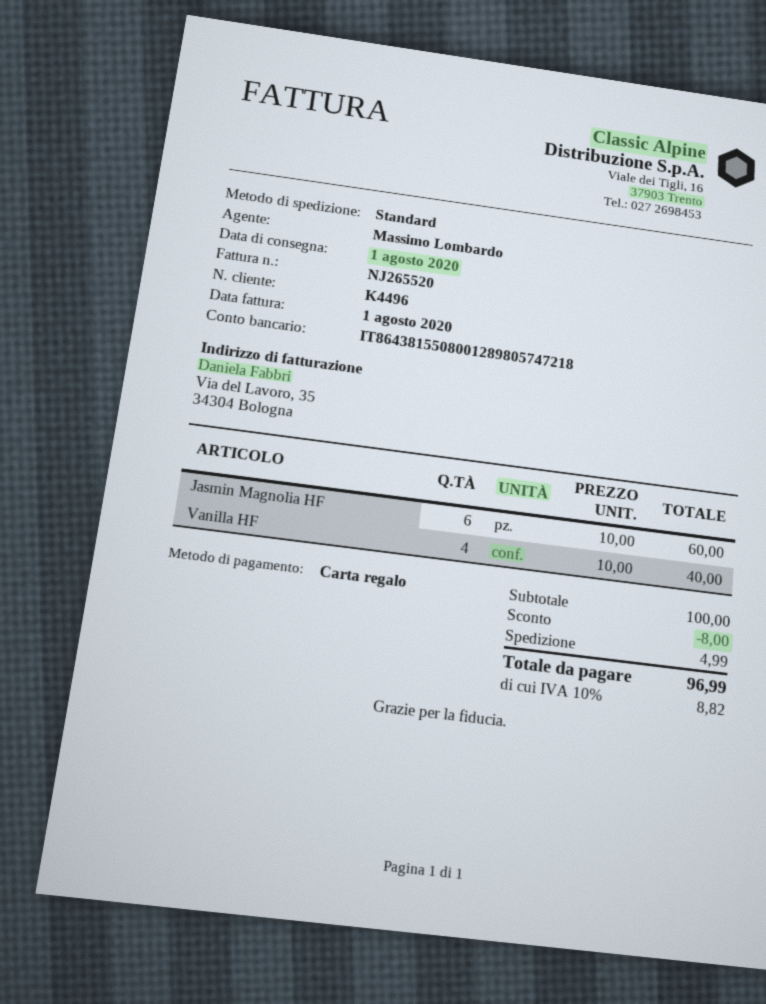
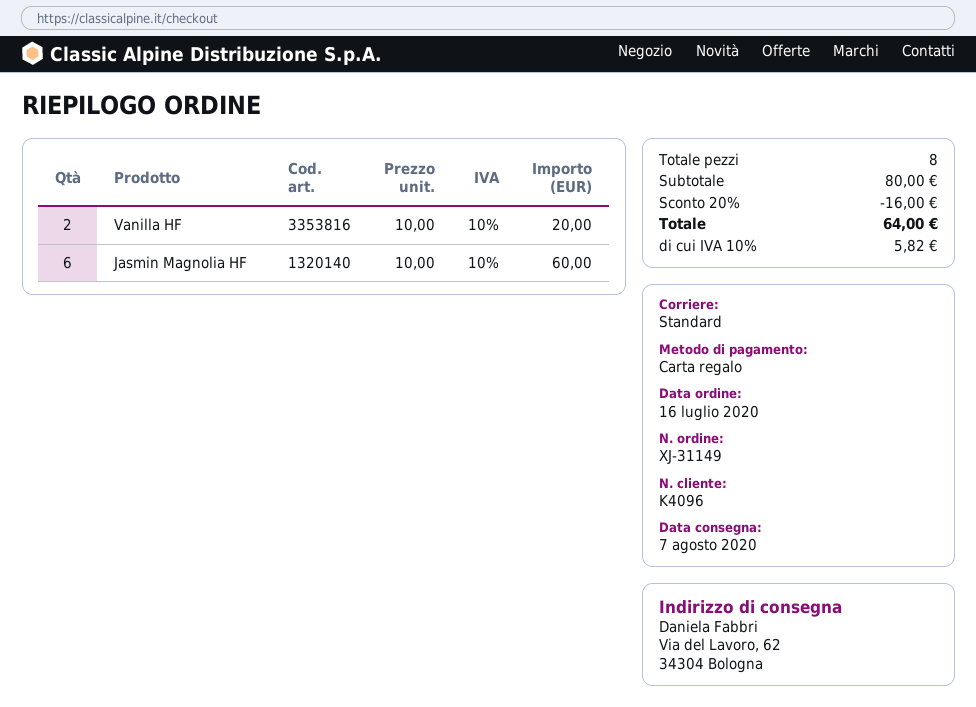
delivery date: 2020-08-01 -> 2020-08-07
customer number: K4496 -> K4096
Vanilla HF: 4 x 10.00 = 40.00 -> 2 x 10.00 = 20.00
subtotal: 100.00 -> 80.00
discount: 8.00 -> 16.00
shipping: 4.99 -> none
tax: 10% = 8.82 -> 10% = 5.82
total: 96.99 -> 64.00

